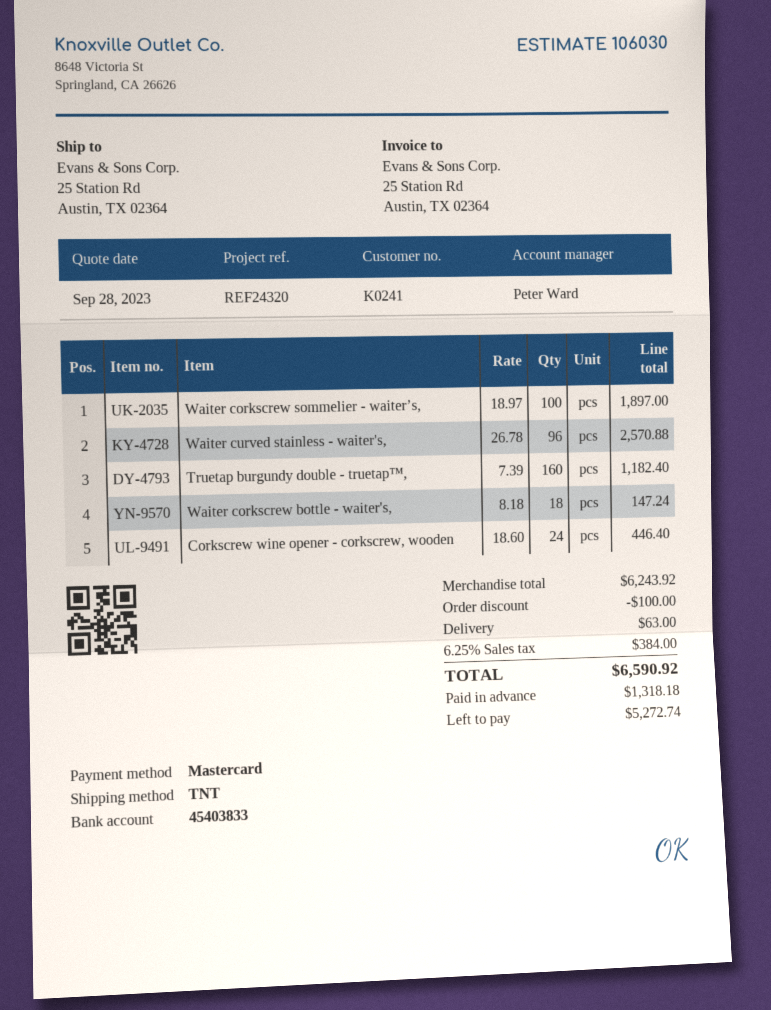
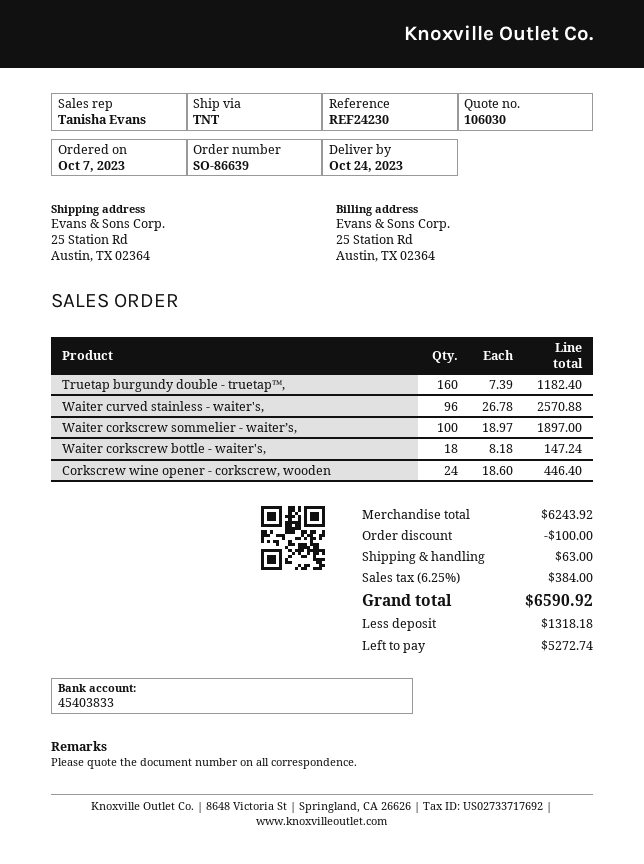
reference: REF24320 -> REF24230
sales rep: Peter Ward -> Tanisha Evans

